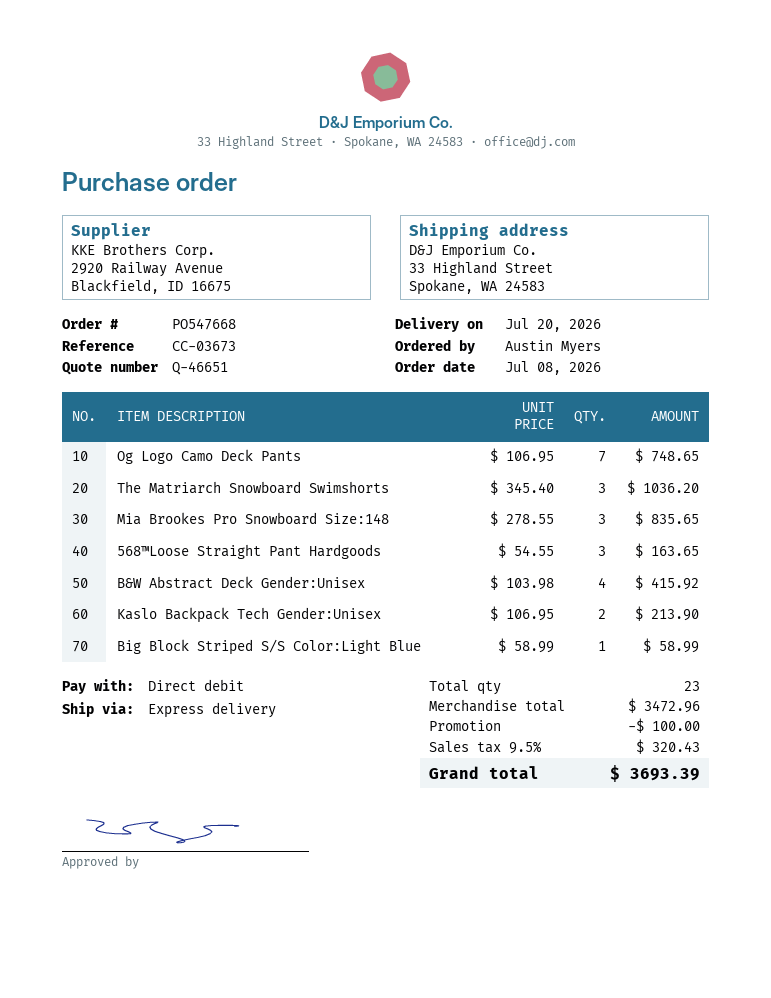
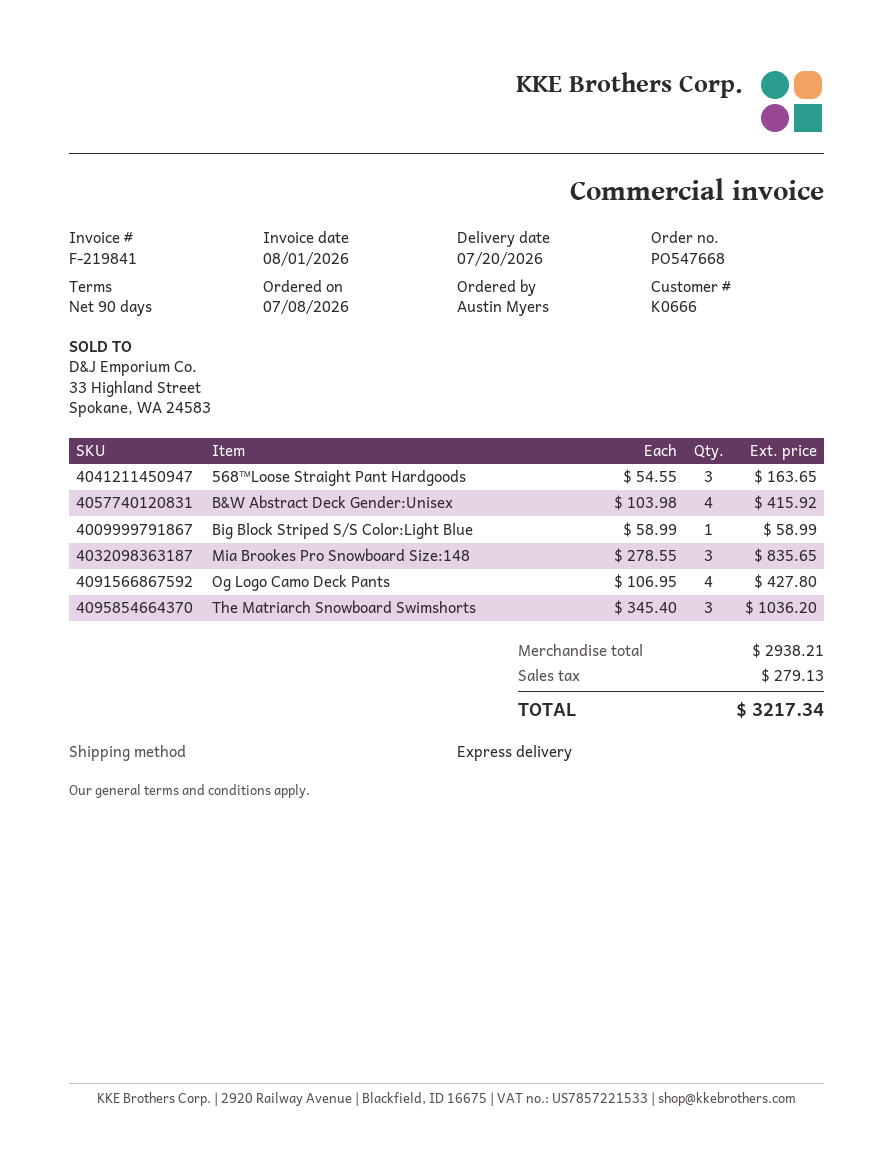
Og Logo Camo Deck Pants: 7 x 106.95 = 748.65 -> 4 x 106.95 = 427.80
Kaslo Backpack Tech Gender:Unisex: 2 x 106.95 = 213.90 -> none
subtotal: 3472.96 -> 2938.21
discount: 100.00 -> none
tax: 320.43 -> 279.13
total: 3693.39 -> 3217.34

